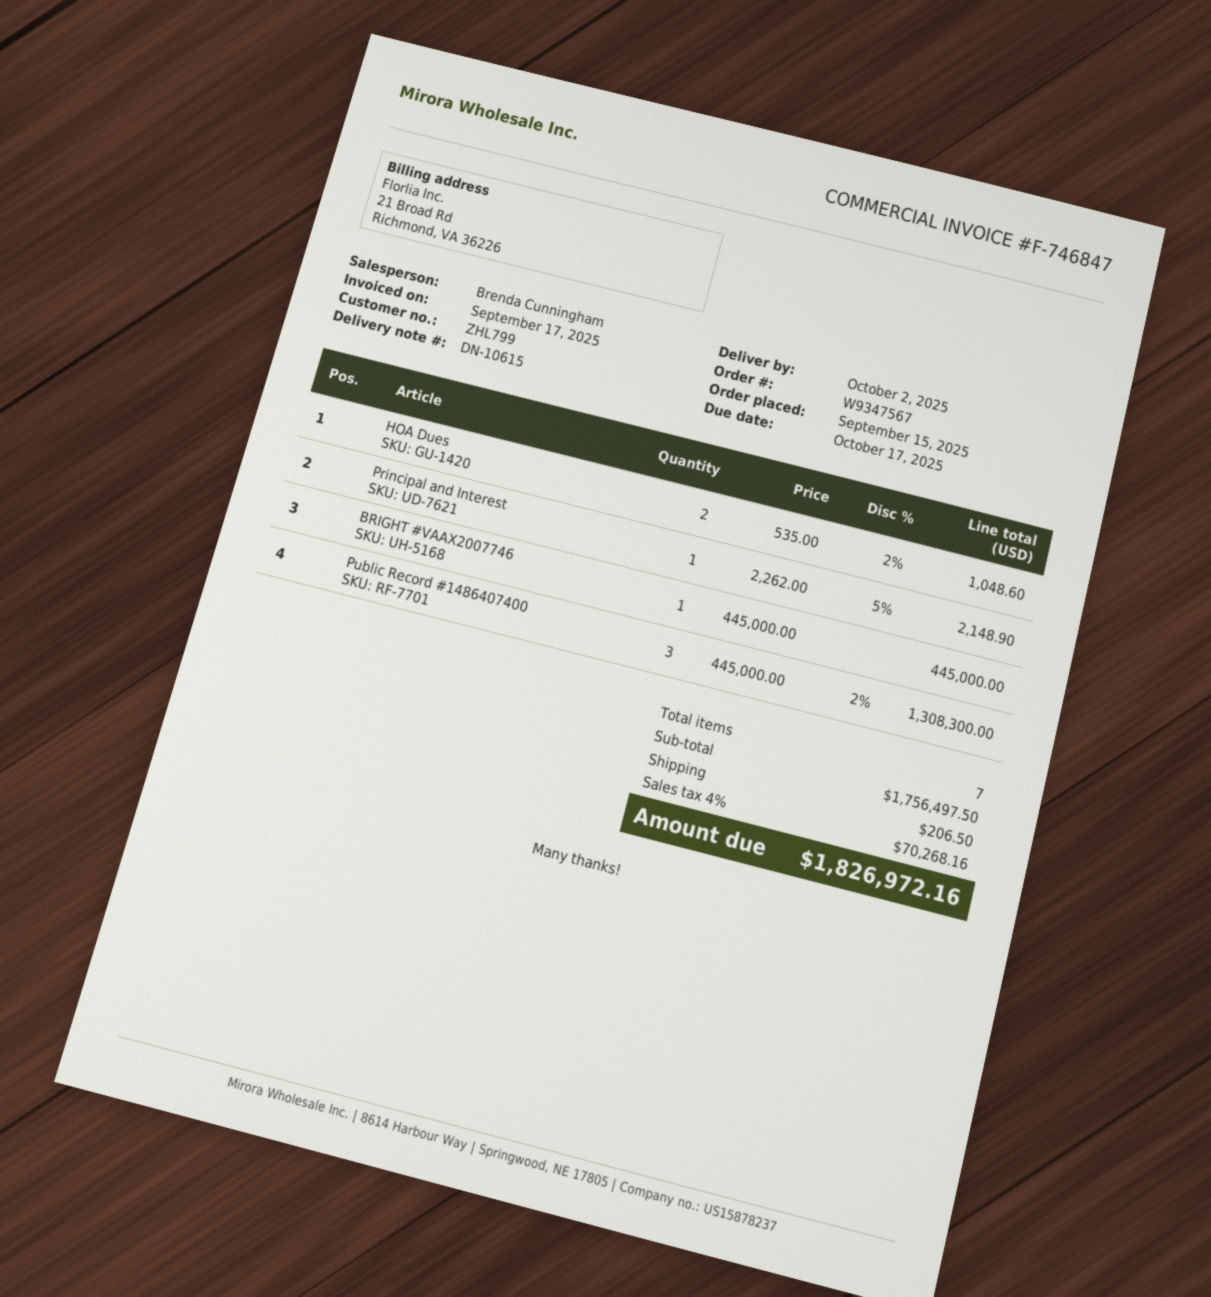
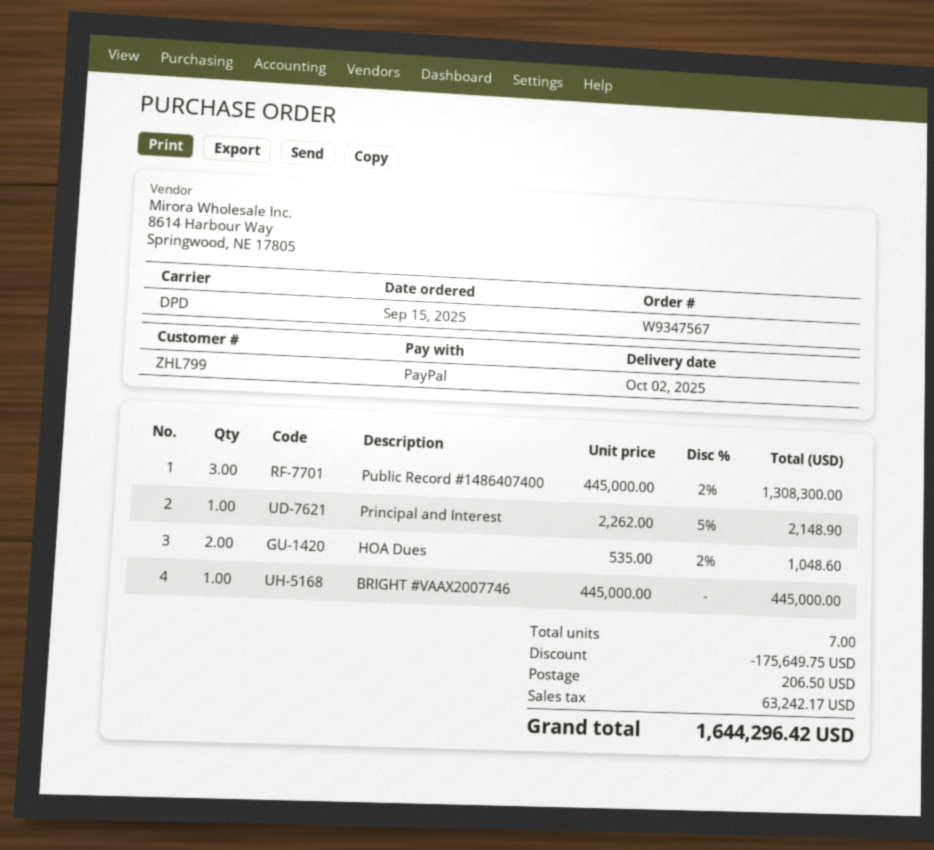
discount: none -> 175649.75
tax: 70268.16 -> 63242.17
total: 1826972.16 -> 1644296.42

